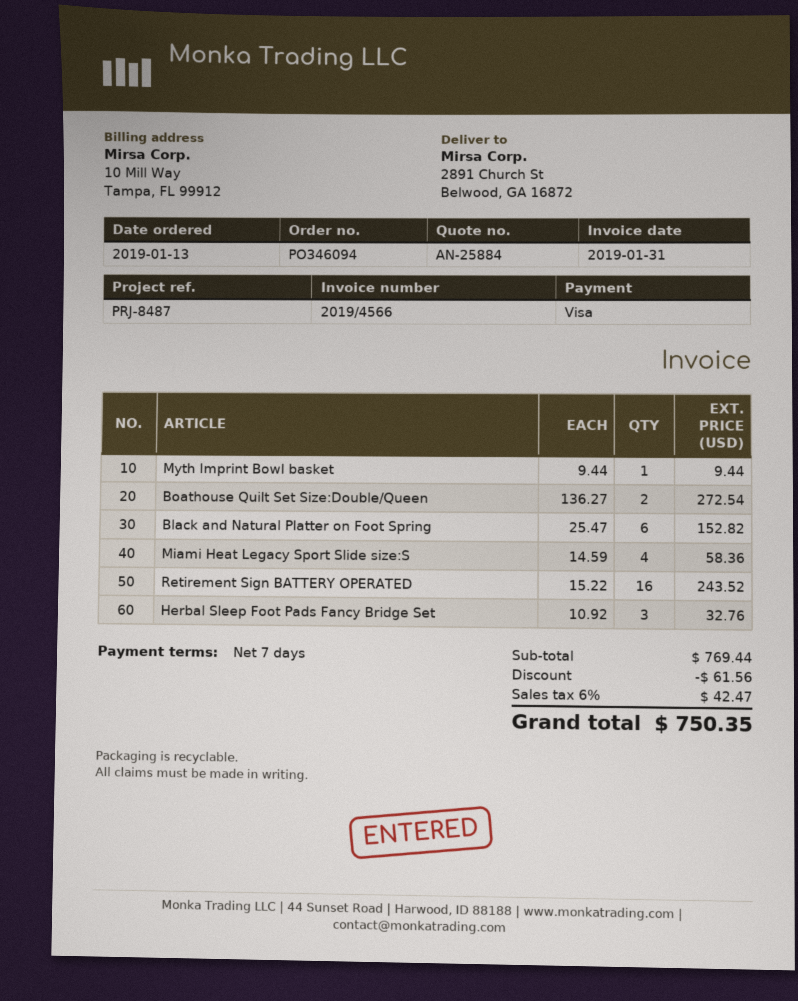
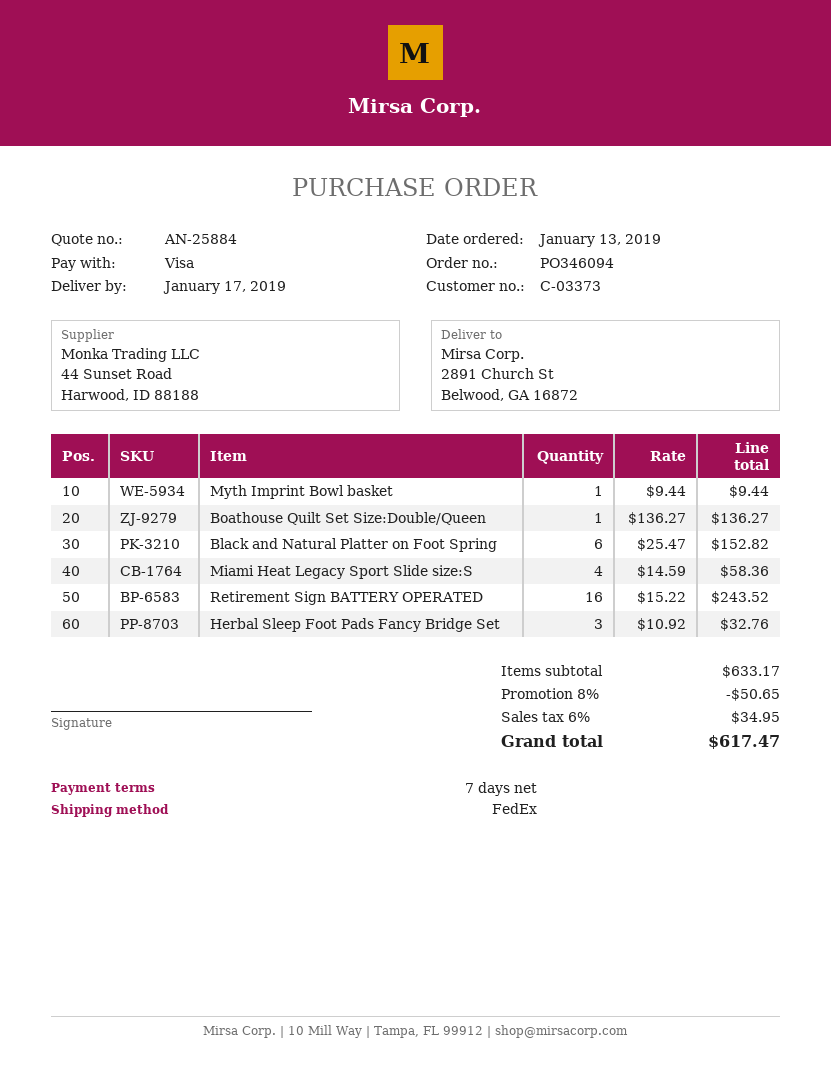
Boathouse Quilt Set Size:Double/Queen: 2 x 136.27 = 272.54 -> 1 x 136.27 = 136.27
subtotal: 769.44 -> 633.17
discount: 61.56 -> 50.65
tax: 6% = 42.47 -> 6% = 34.95
total: 750.35 -> 617.47

